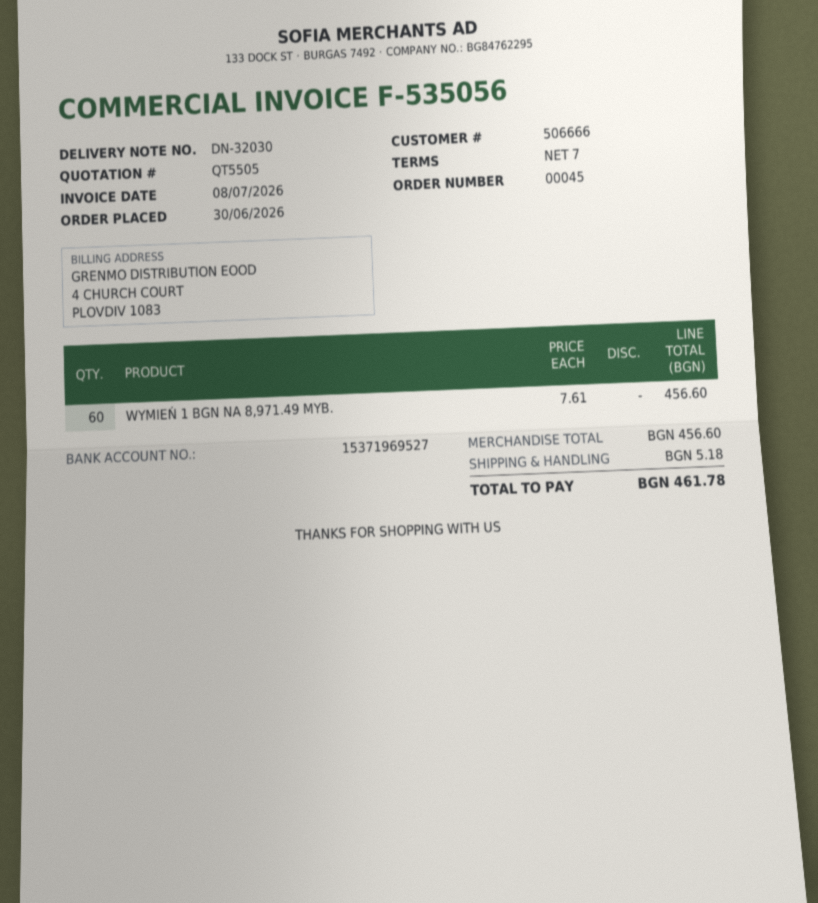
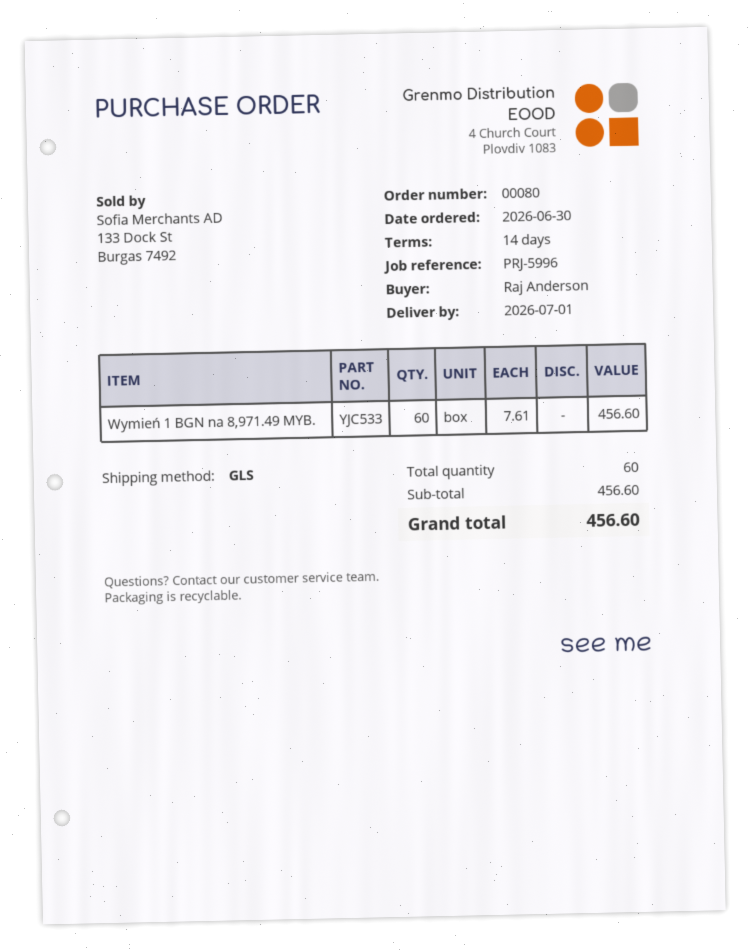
order number: 00045 -> 00080
payment terms: 7 days -> 14 days
shipping: 5.18 -> none
total: 461.78 -> 456.60

